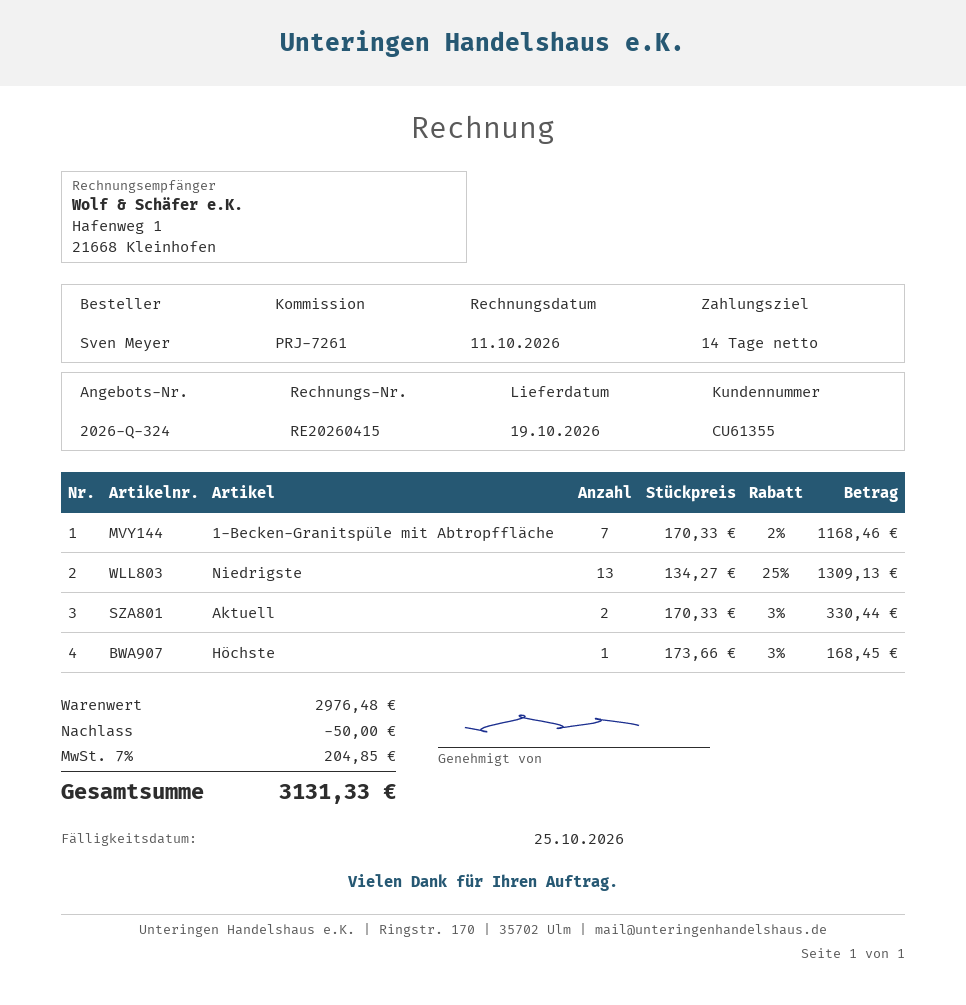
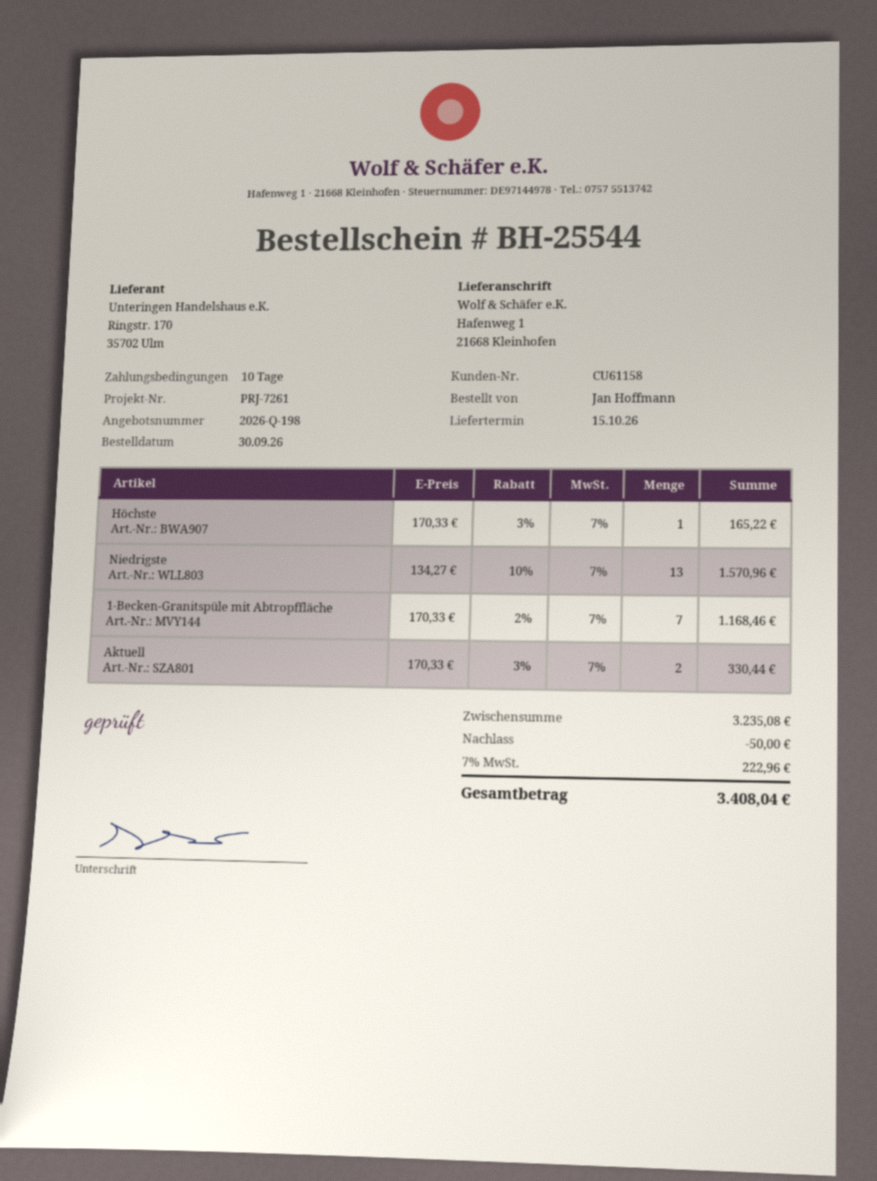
quote number: 2026-Q-324 -> 2026-Q-198
delivery date: 2026-10-19 -> 2026-10-15
payment terms: 14 days -> 10 days
customer number: CU61355 -> CU61158
ordered by: Sven Meyer -> Jan Hoffmann
Niedrigste: 13 x 134.27 - 25% = 1309.13 -> 13 x 134.27 - 10% = 1570.96
Höchste: 1 x 173.66 - 3% = 168.45 -> 1 x 170.33 - 3% = 165.22
subtotal: 2976.48 -> 3235.08
tax: 7% = 204.85 -> 7% = 222.96
total: 3131.33 -> 3408.04

